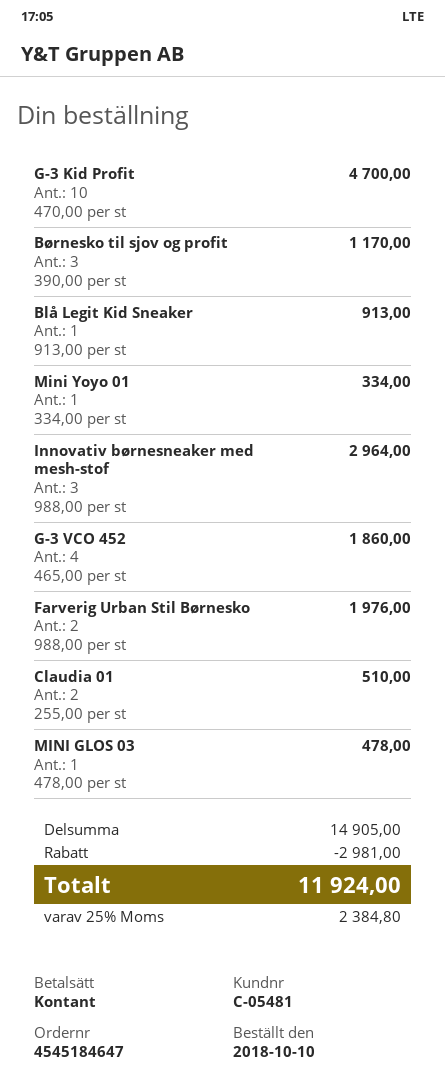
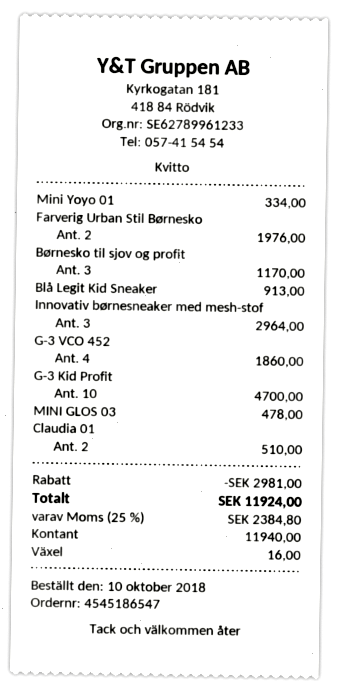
order number: 4545184647 -> 4545186547

